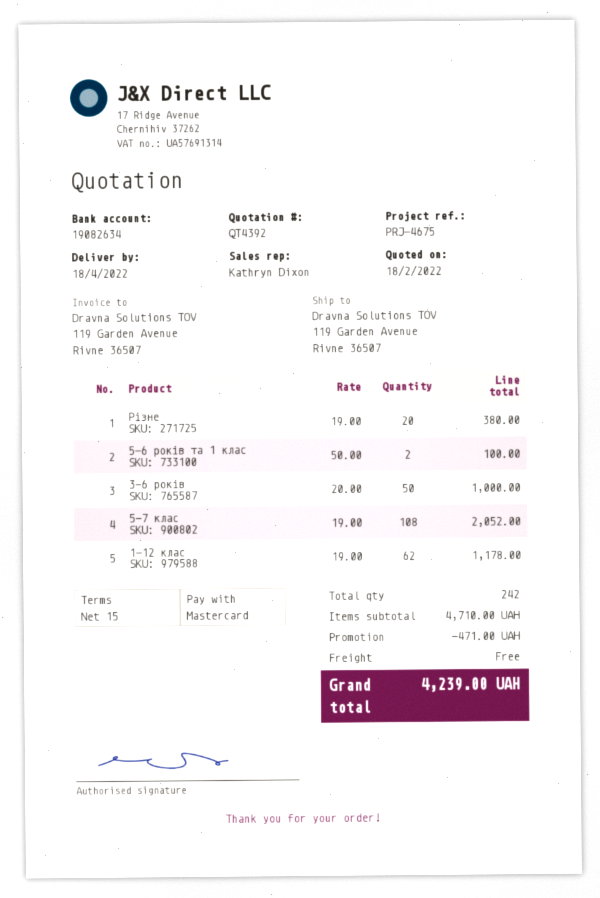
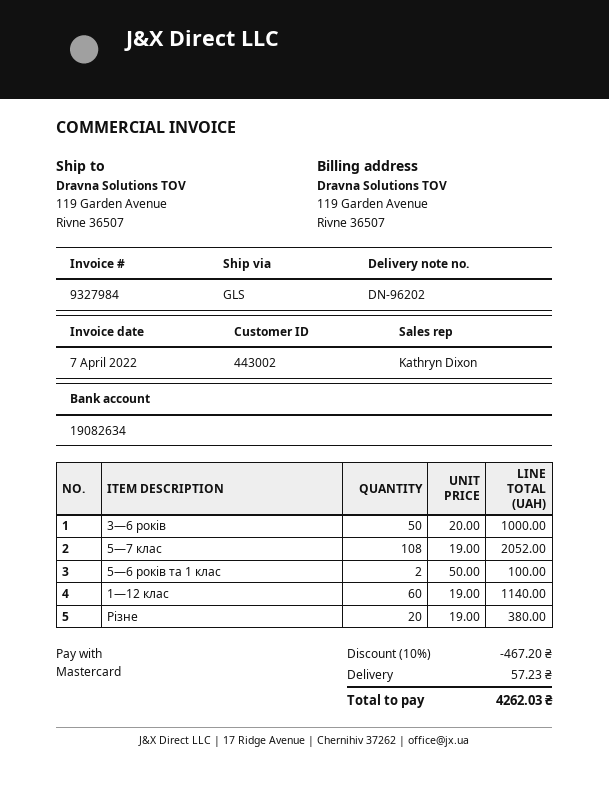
1—12 клас: 62 x 19.00 = 1178.00 -> 60 x 19.00 = 1140.00
discount: 471.00 -> 467.20
shipping: 0.00 -> 57.23
total: 4239.00 -> 4262.03

